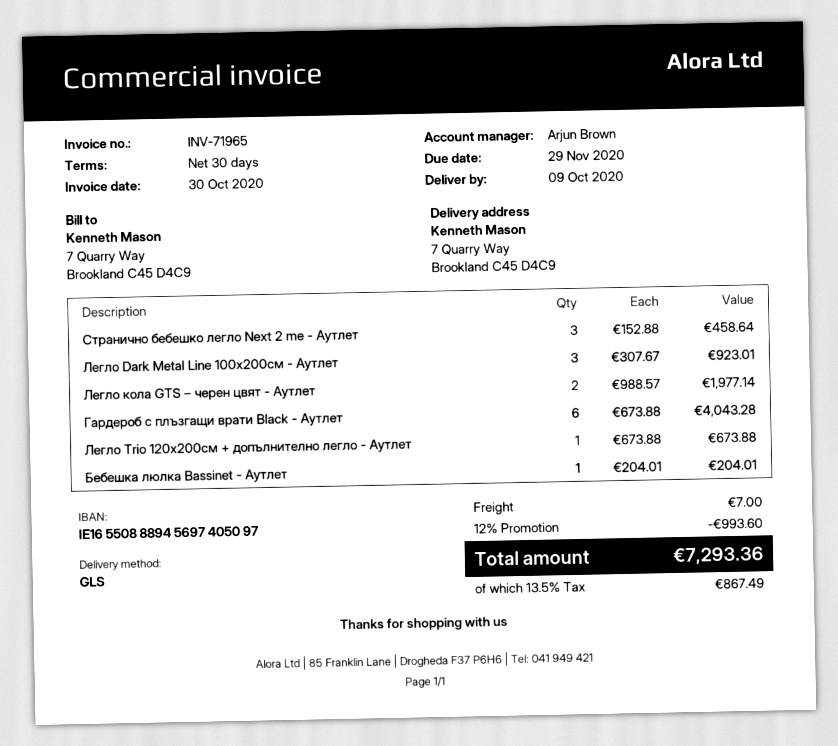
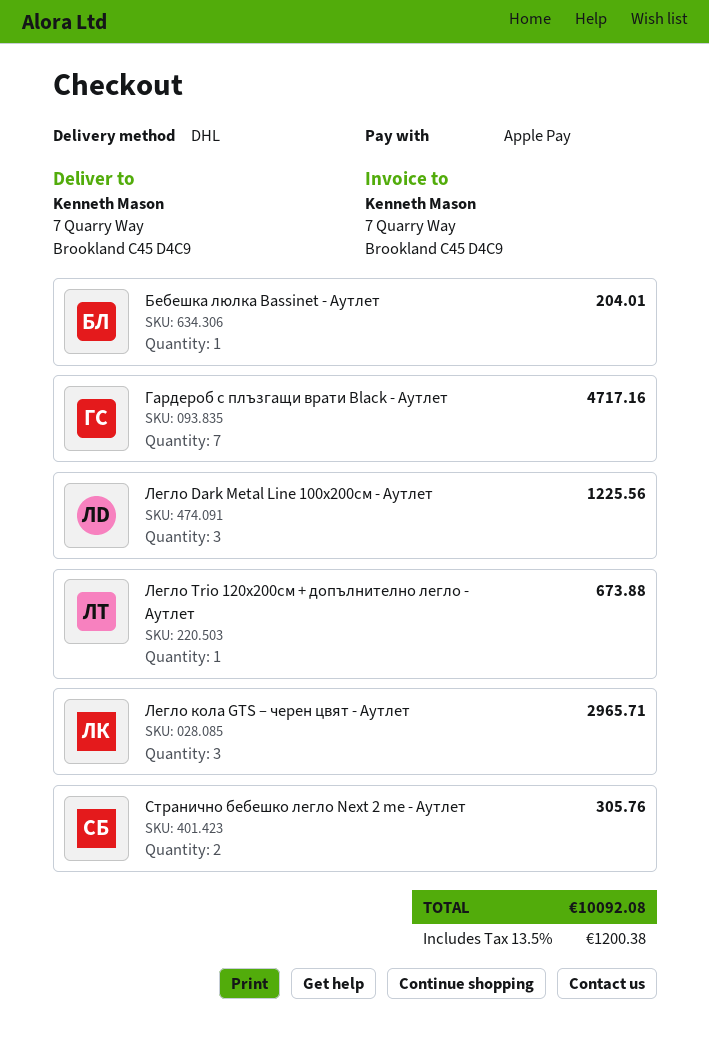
shipping method: GLS -> DHL
Странично бебешко легло Next 2 me - Аутлет: 3 for 458.64 -> 2 for 305.76
Легло Dark Metal Line 100x200см - Аутлет: 3 for 923.01 -> 3 for 1225.56
Легло кола GTS – черен цвят - Аутлет: 2 for 1977.14 -> 3 for 2965.71
Гардероб с плъзгащи врати Black - Аутлет: 6 for 4043.28 -> 7 for 4717.16
discount: 12% = 993.60 -> none
shipping: 7.00 -> none
tax: 13.5% = 867.49 -> 13.5% = 1200.38
total: 7293.36 -> 10092.08

